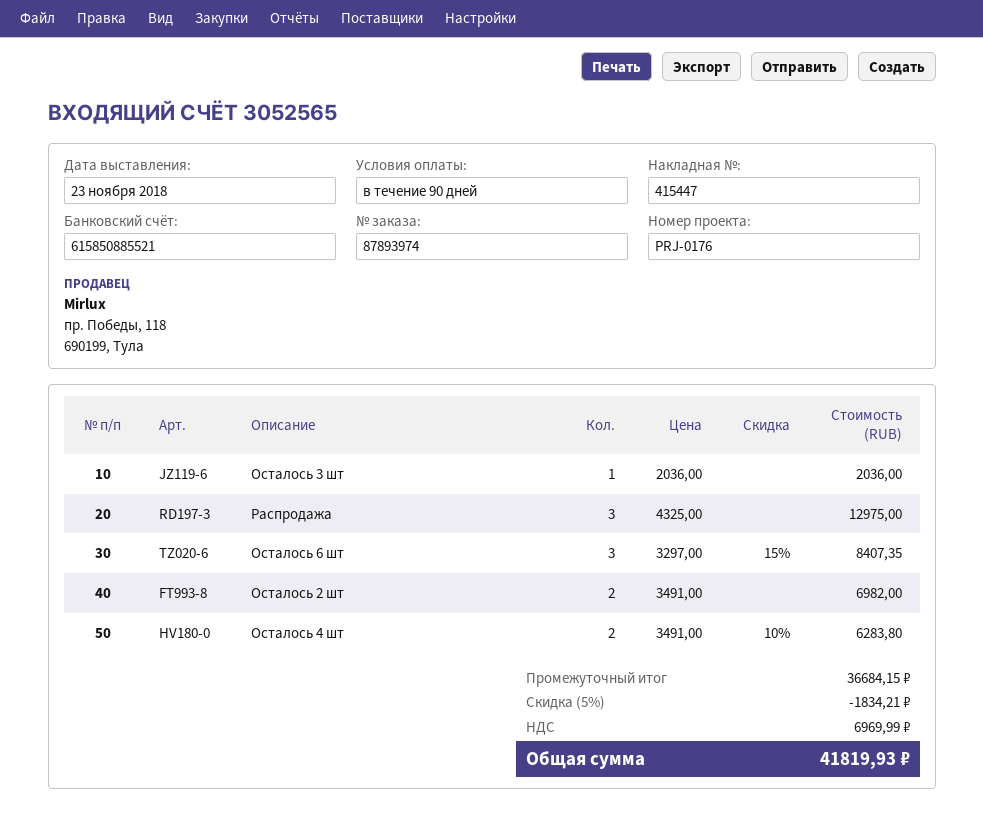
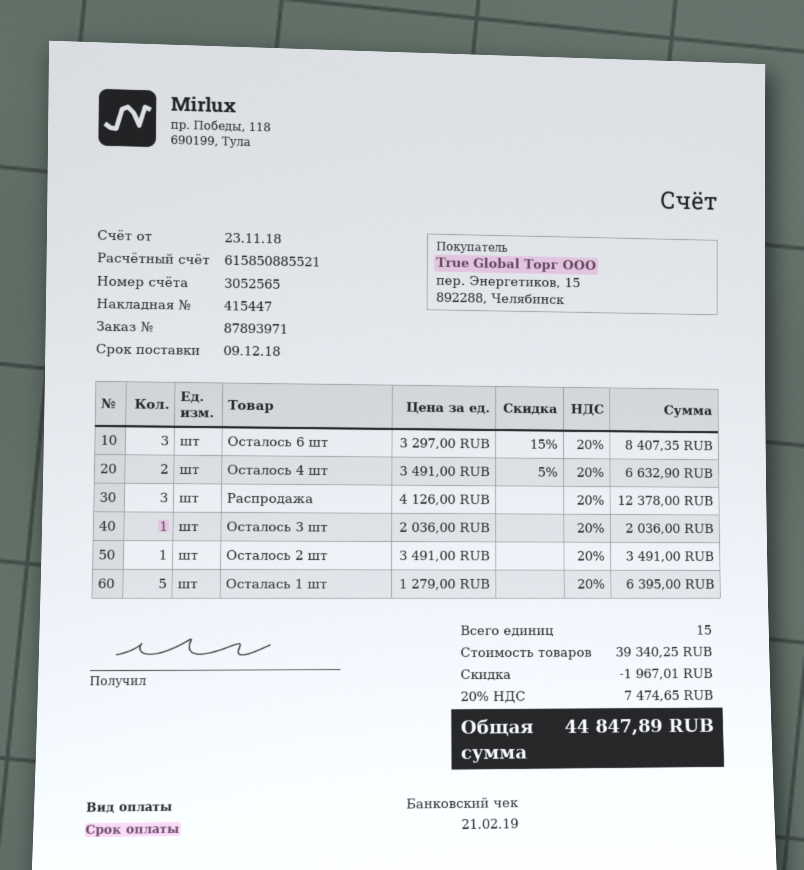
order number: 87893974 -> 87893971
Распродажа: 3 x 4325.00 = 12975.00 -> 3 x 4126.00 = 12378.00
Осталось 2 шт: 2 x 3491.00 = 6982.00 -> 1 x 3491.00 = 3491.00
Осталось 4 шт: 2 x 3491.00 - 10% = 6283.80 -> 2 x 3491.00 - 5% = 6632.90
Осталась 1 шт: none -> 5 x 1279.00 = 6395.00
subtotal: 36684.15 -> 39340.25
discount: 1834.21 -> 1967.01
tax: 6969.99 -> 7474.65
total: 41819.93 -> 44847.89

